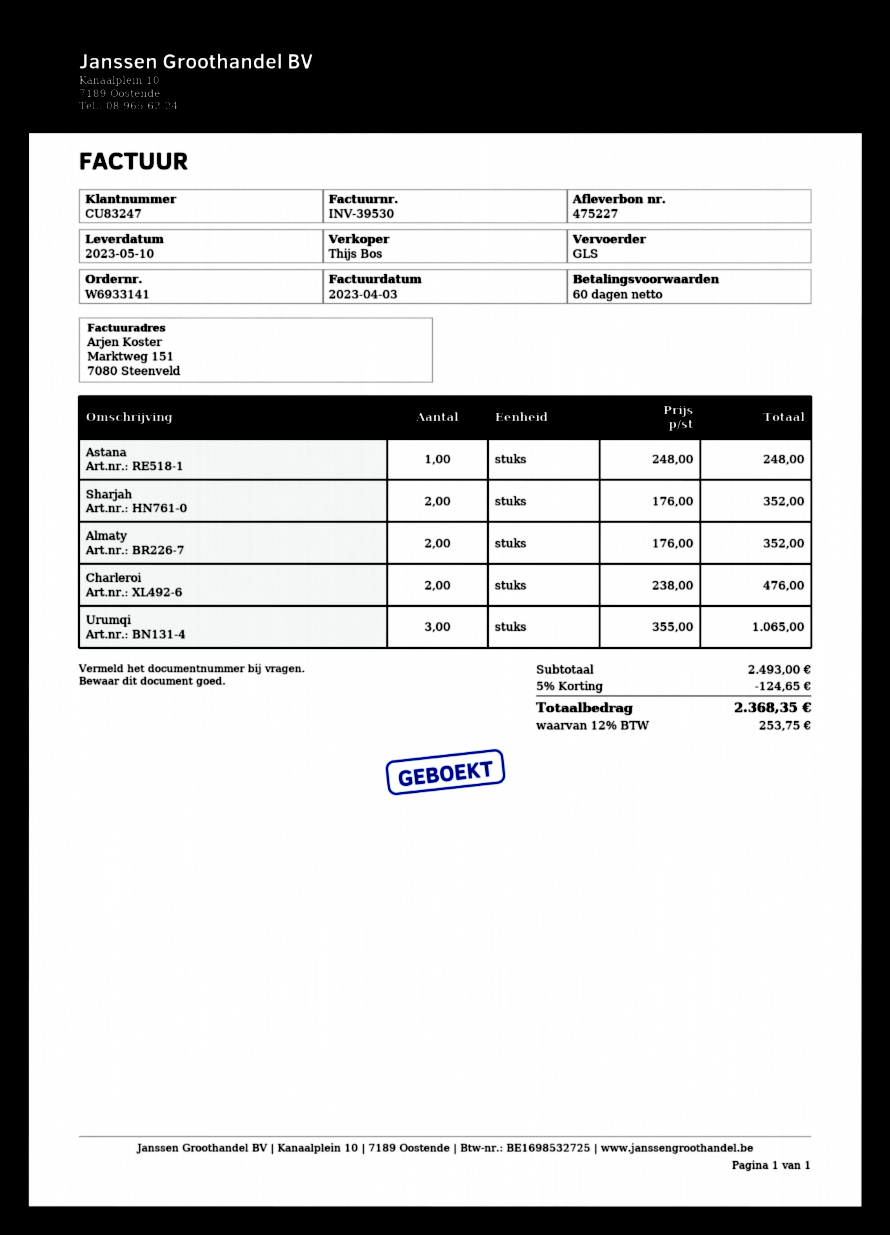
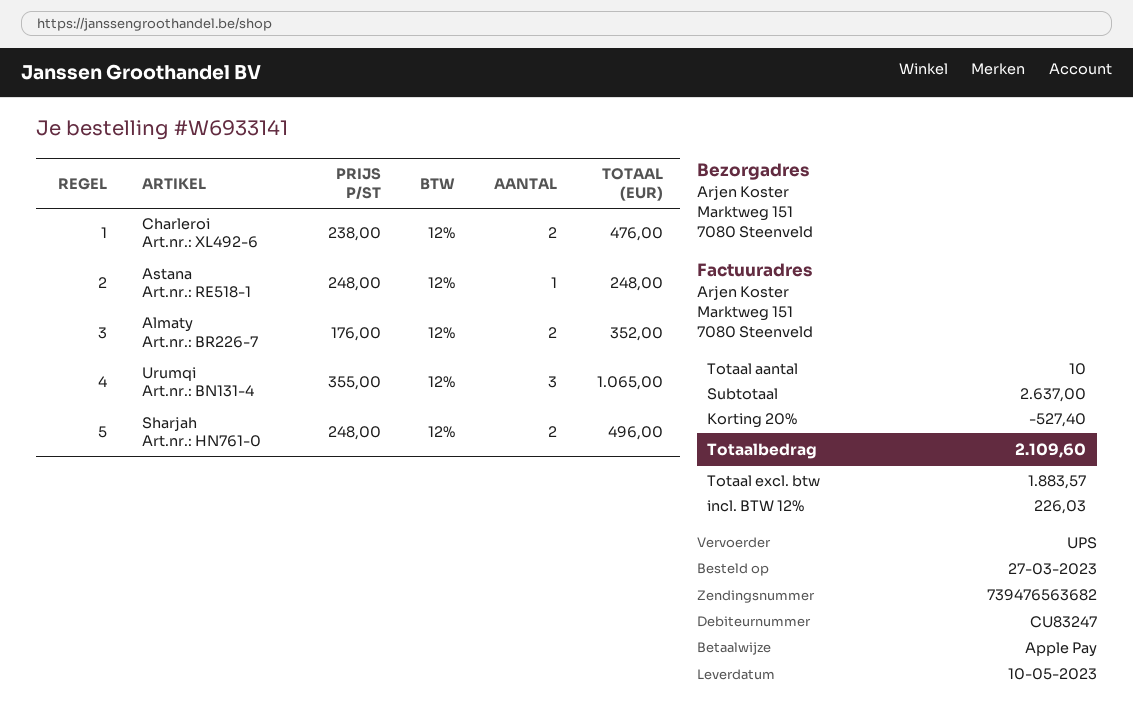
shipping method: GLS -> UPS
Sharjah: 2 x 176.00 = 352.00 -> 2 x 248.00 = 496.00
subtotal: 2493.00 -> 2637.00
discount: 5% = 124.65 -> 20% = 527.40
tax: 12% = 253.75 -> 12% = 226.03
total: 2368.35 -> 2109.60

